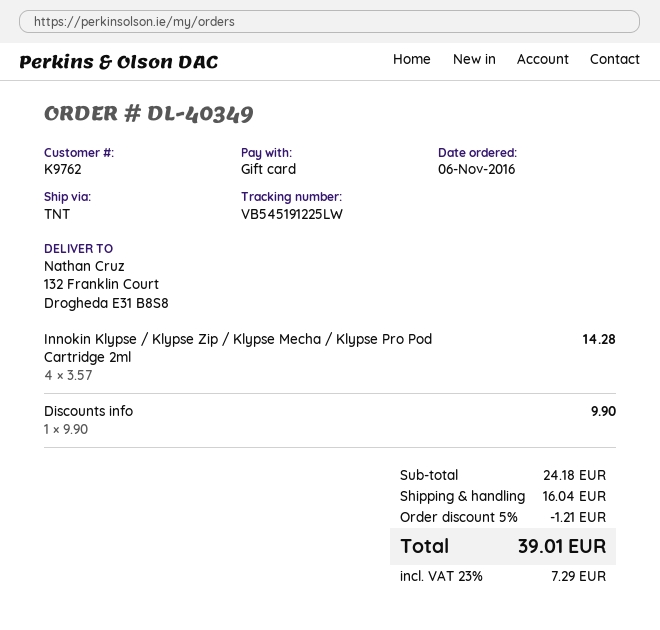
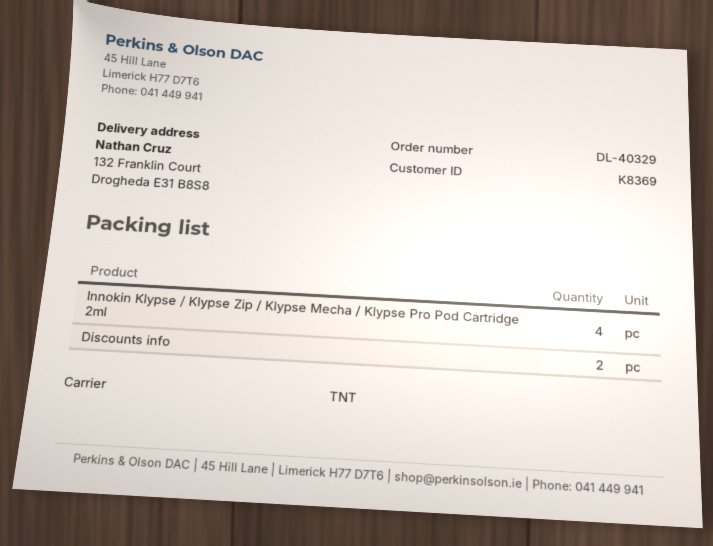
order number: DL-40349 -> DL-40329
customer number: K9762 -> K8369
Discounts info: 1 -> 2

